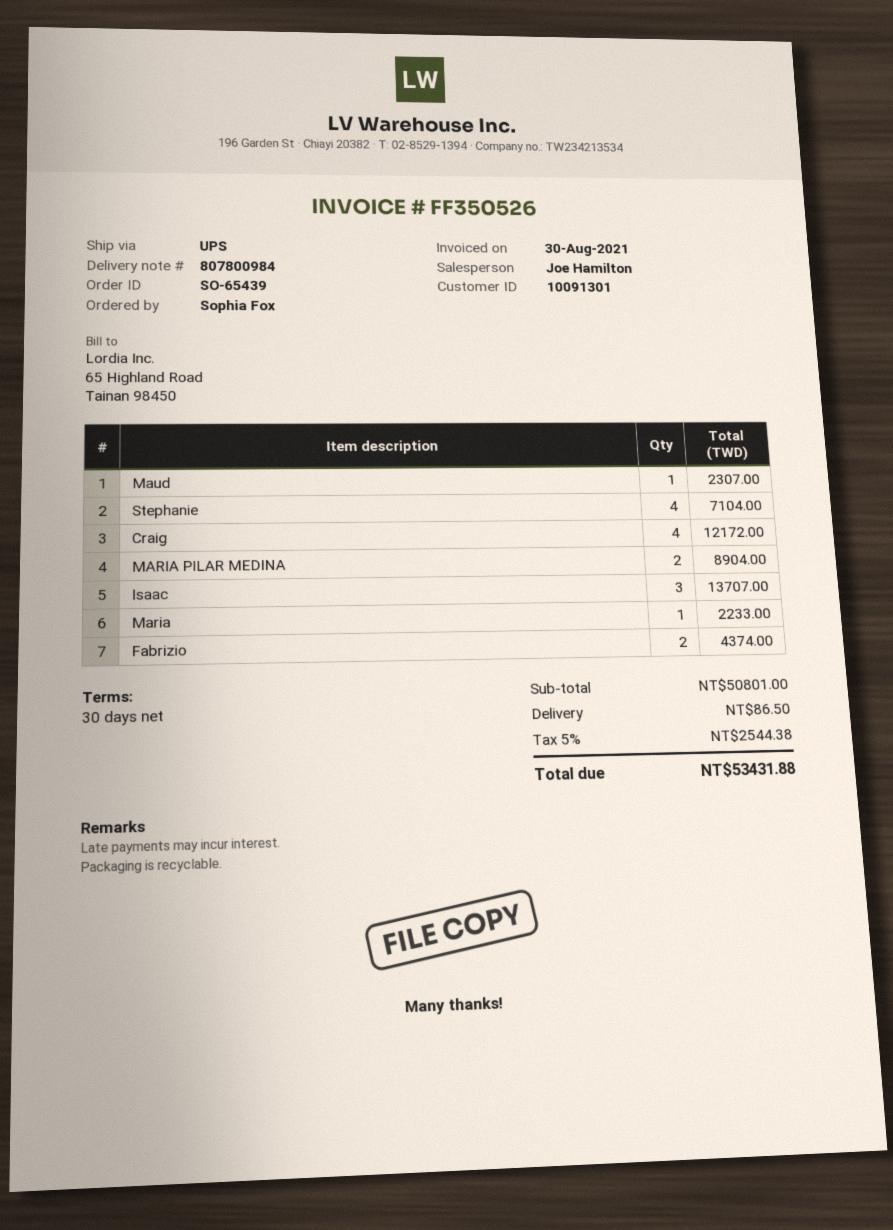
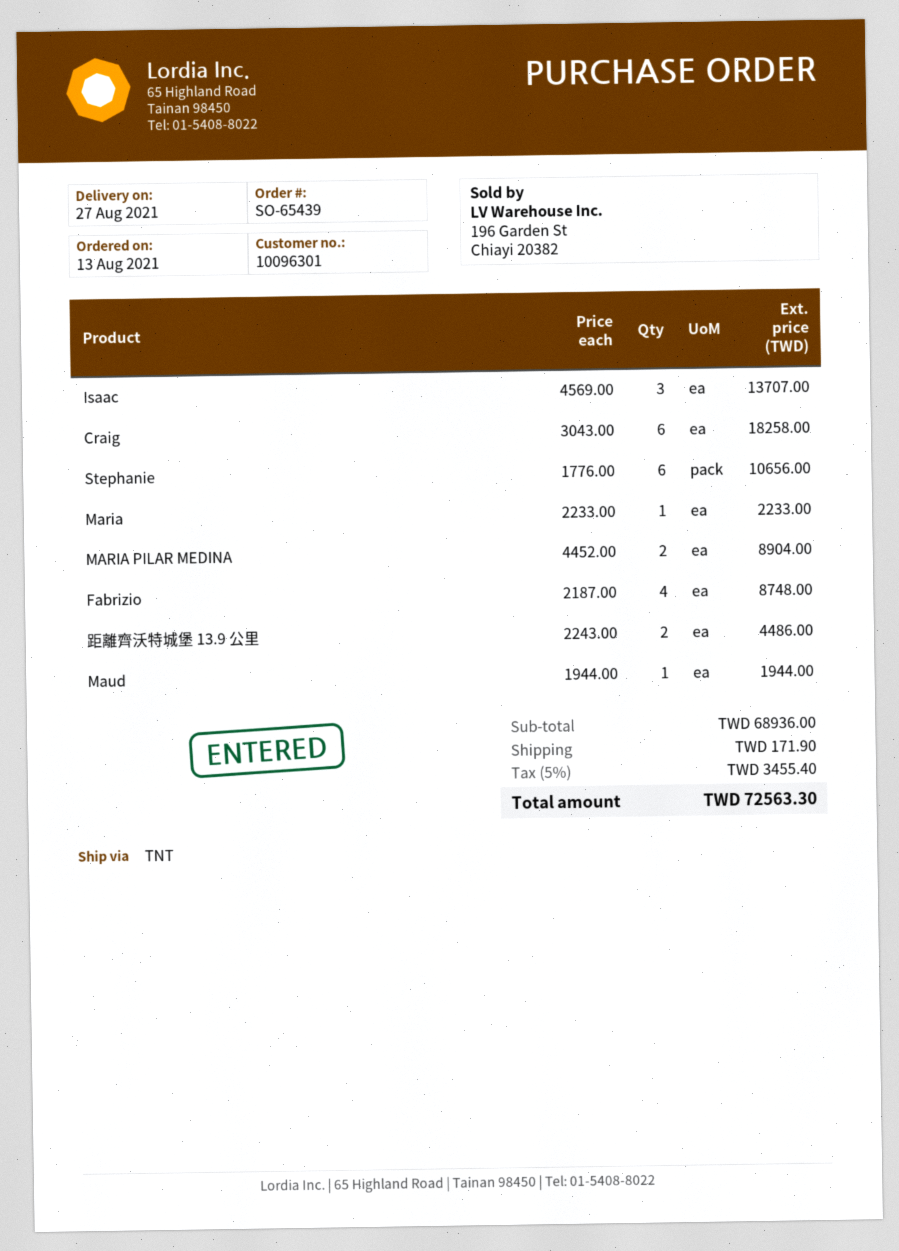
customer number: 10091301 -> 10096301
shipping method: UPS -> TNT
Maud: 1 for 2307.00 -> 1 for 1944.00
Stephanie: 4 for 7104.00 -> 6 for 10656.00
Craig: 4 for 12172.00 -> 6 for 18258.00
Fabrizio: 2 for 4374.00 -> 4 for 8748.00
距離齊沃特城堡 13.9 公里: none -> 2 for 4486.00
subtotal: 50801.00 -> 68936.00
shipping: 86.50 -> 171.90
tax: 5% = 2544.38 -> 5% = 3455.40
total: 53431.88 -> 72563.30

